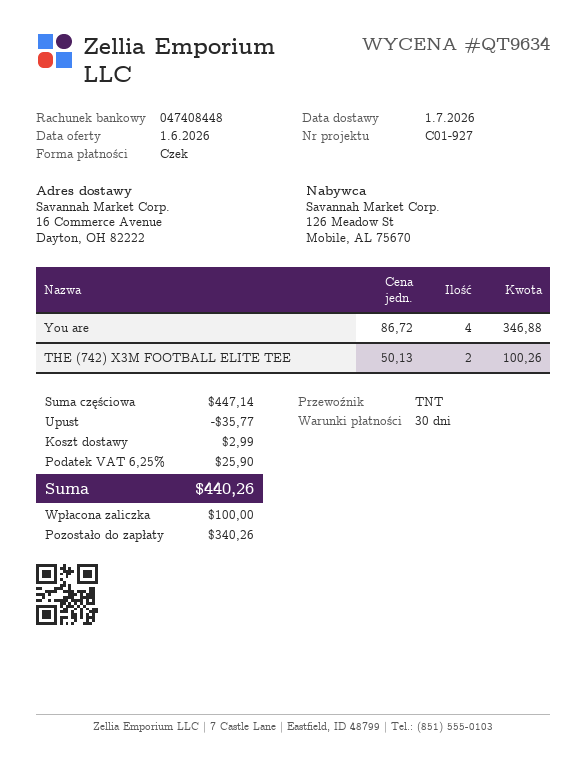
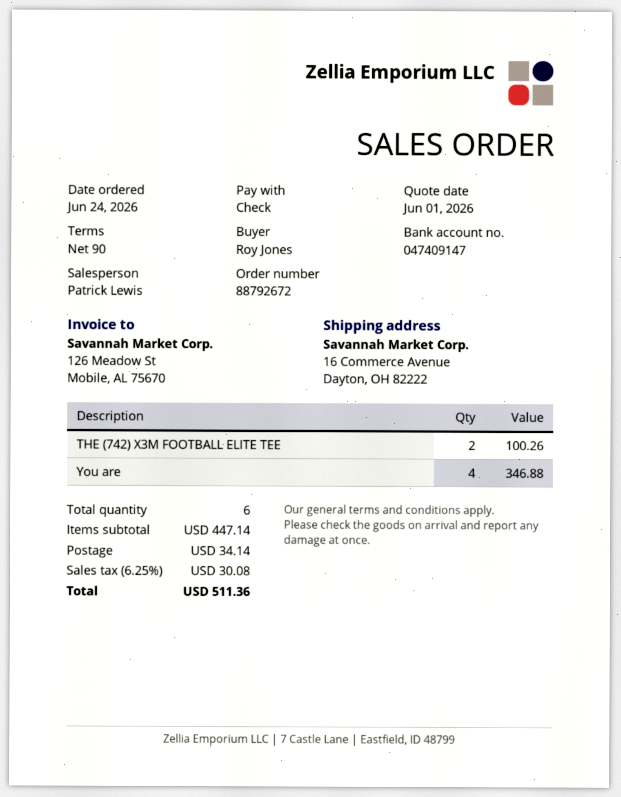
payment terms: 30 days -> 90 days
bank account: 047408448 -> 047409147
discount: 35.77 -> none
shipping: 2.99 -> 34.14
tax: 6.25% = 25.90 -> 6.25% = 30.08
total: 440.26 -> 511.36

